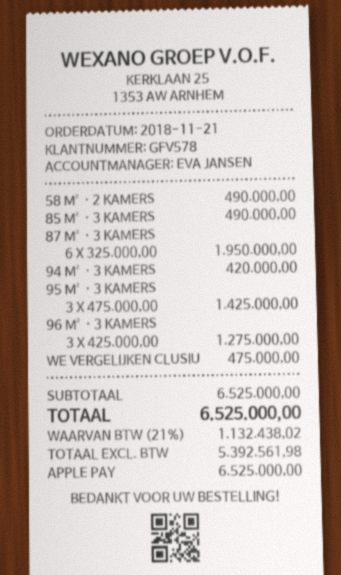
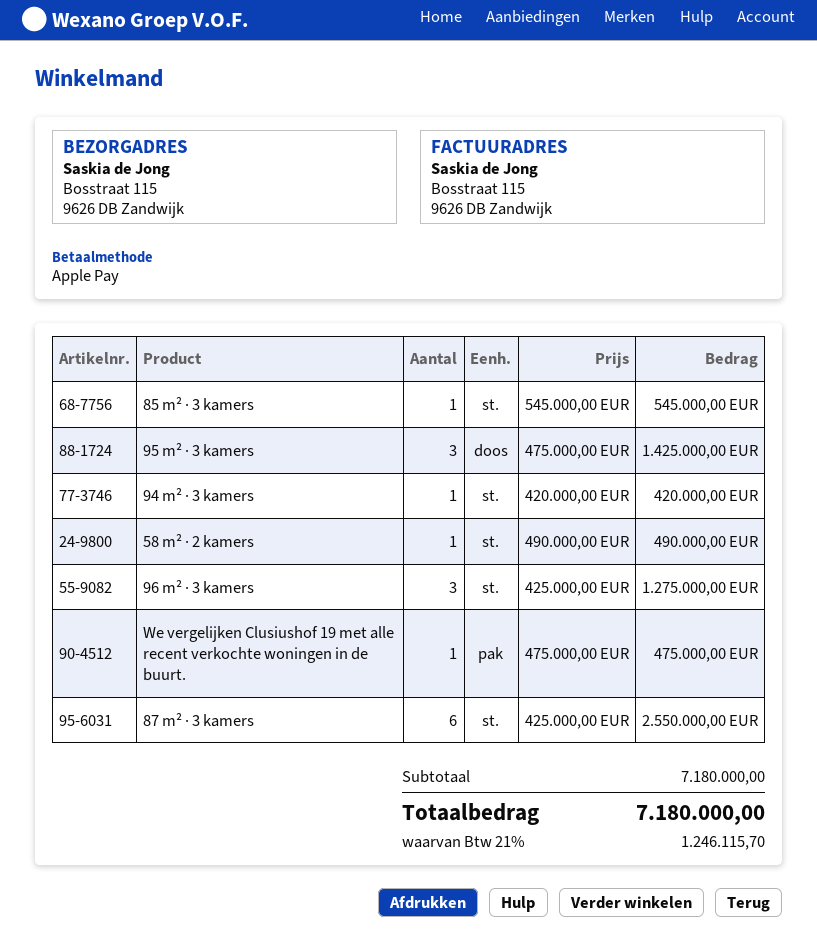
85 M² · 3 KAMERS: 1 x 490000.00 = 490000.00 -> 1 x 545000.00 = 545000.00
87 M² · 3 KAMERS: 6 x 325000.00 = 1950000.00 -> 6 x 425000.00 = 2550000.00
subtotal: 6525000.00 -> 7180000.00
tax: 21% = 1132438.02 -> 21% = 1246115.70
total: 6525000.00 -> 7180000.00

